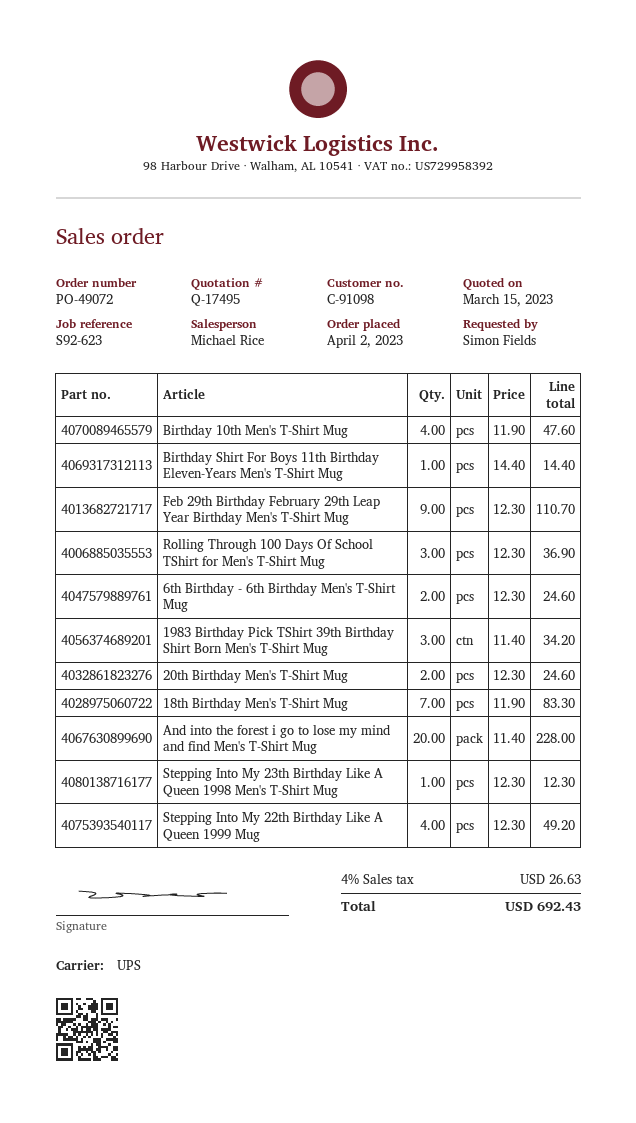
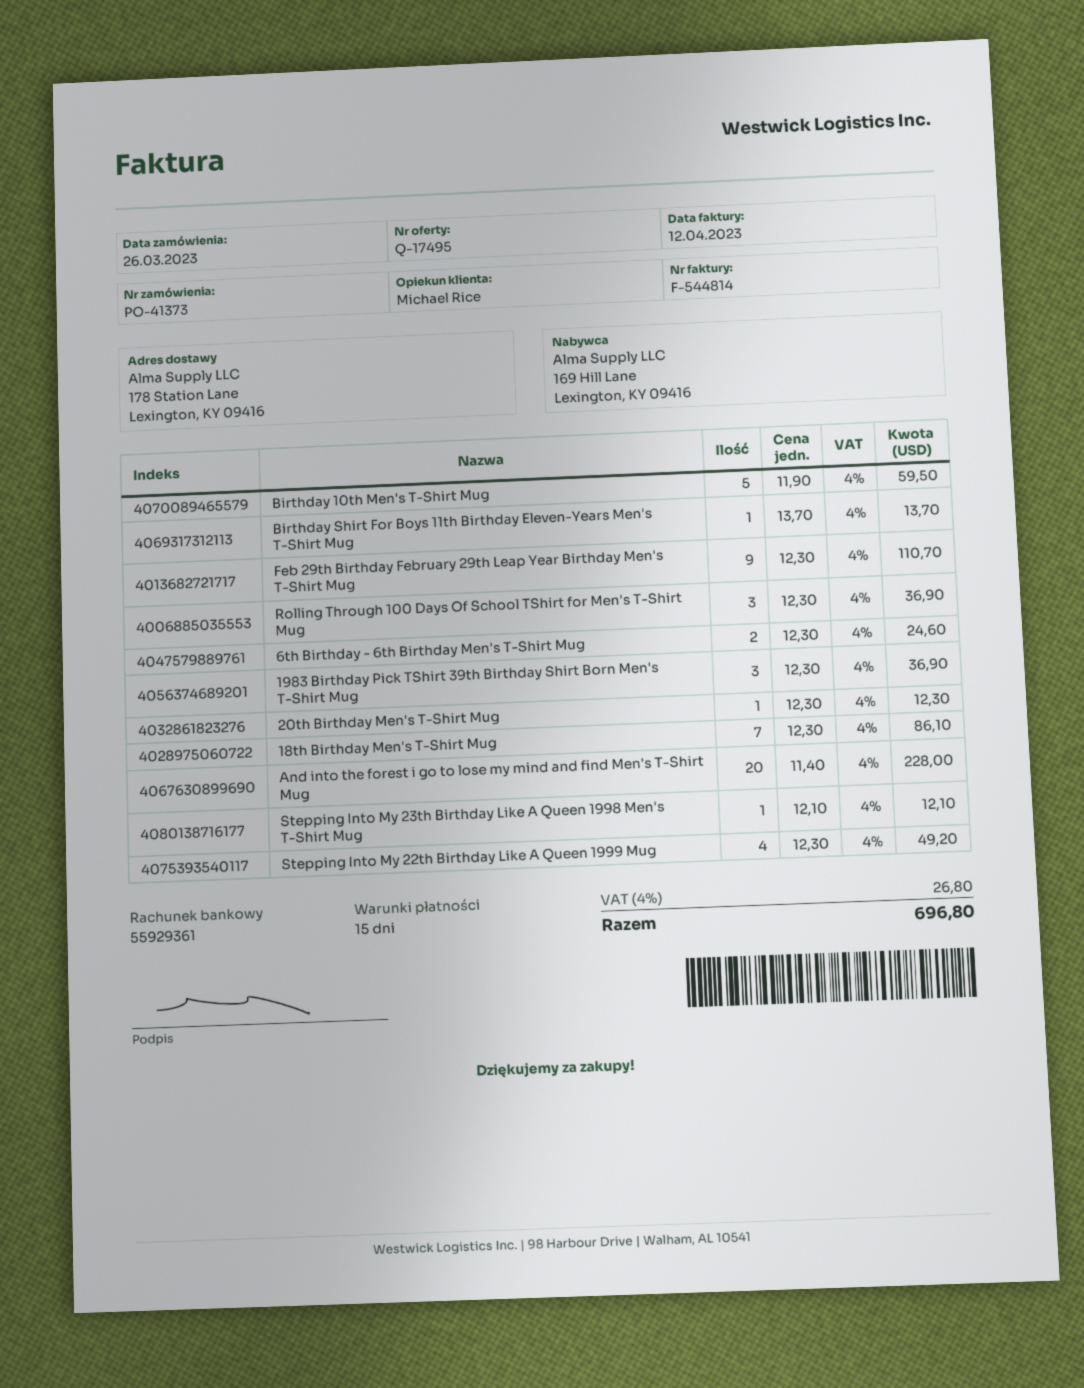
order number: PO-49072 -> PO-41373
order date: 2023-04-02 -> 2023-03-26
Birthday 10th Men's T-Shirt Mug: 4 x 11.90 = 47.60 -> 5 x 11.90 = 59.50
Birthday Shirt For Boys 11th Birthday Eleven-Years Men's T-Shirt Mug: 1 x 14.40 = 14.40 -> 1 x 13.70 = 13.70
1983 Birthday Pick TShirt 39th Birthday Shirt Born Men's T-Shirt Mug: 3 x 11.40 = 34.20 -> 3 x 12.30 = 36.90
20th Birthday Men's T-Shirt Mug: 2 x 12.30 = 24.60 -> 1 x 12.30 = 12.30
18th Birthday Men's T-Shirt Mug: 7 x 11.90 = 83.30 -> 7 x 12.30 = 86.10
Stepping Into My 23th Birthday Like A Queen 1998 Men's T-Shirt Mug: 1 x 12.30 = 12.30 -> 1 x 12.10 = 12.10
tax: 4% = 26.63 -> 4% = 26.80
total: 692.43 -> 696.80

